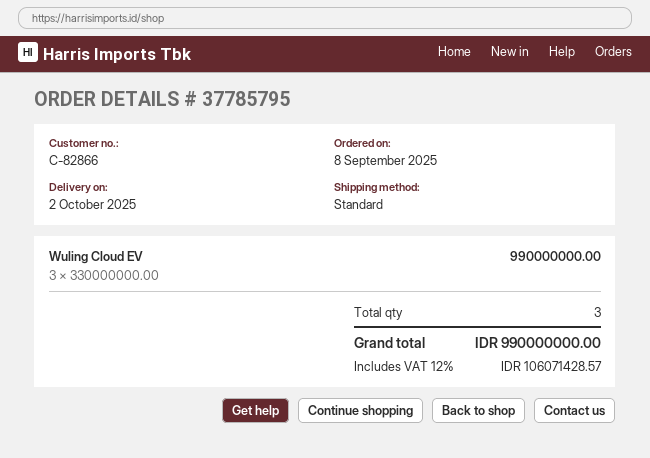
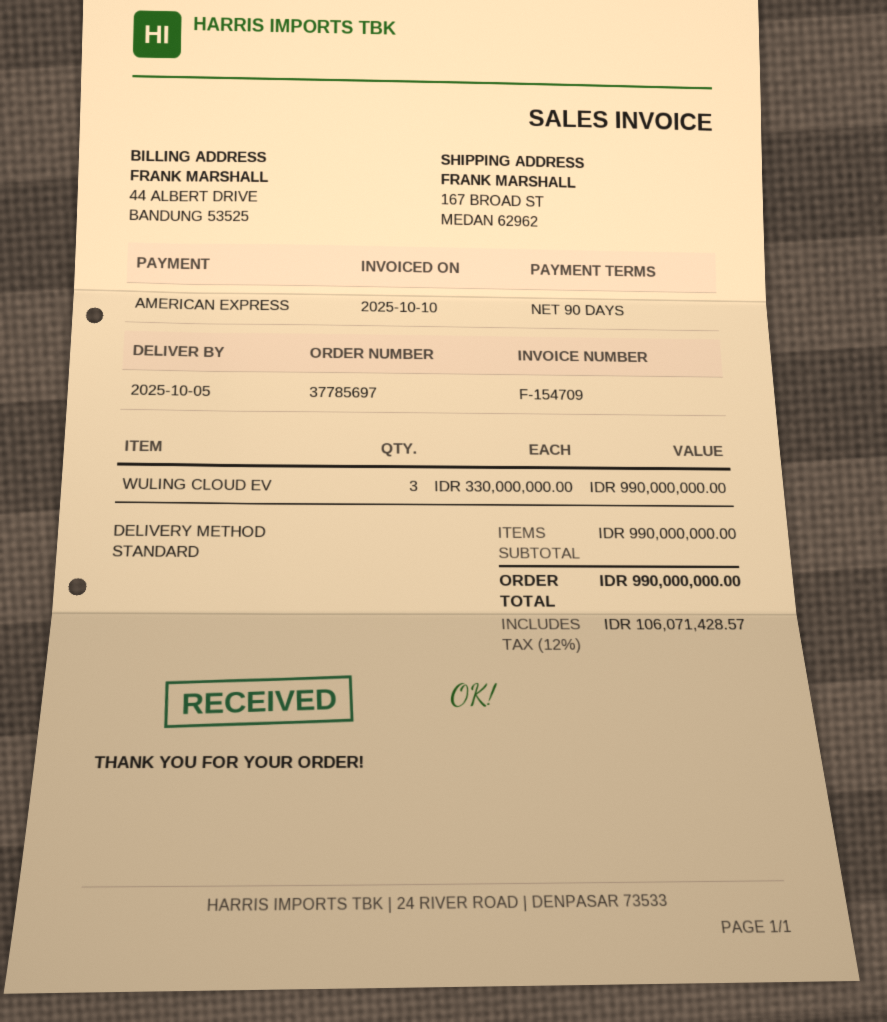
order number: 37785795 -> 37785697
delivery date: 2025-10-02 -> 2025-10-05

